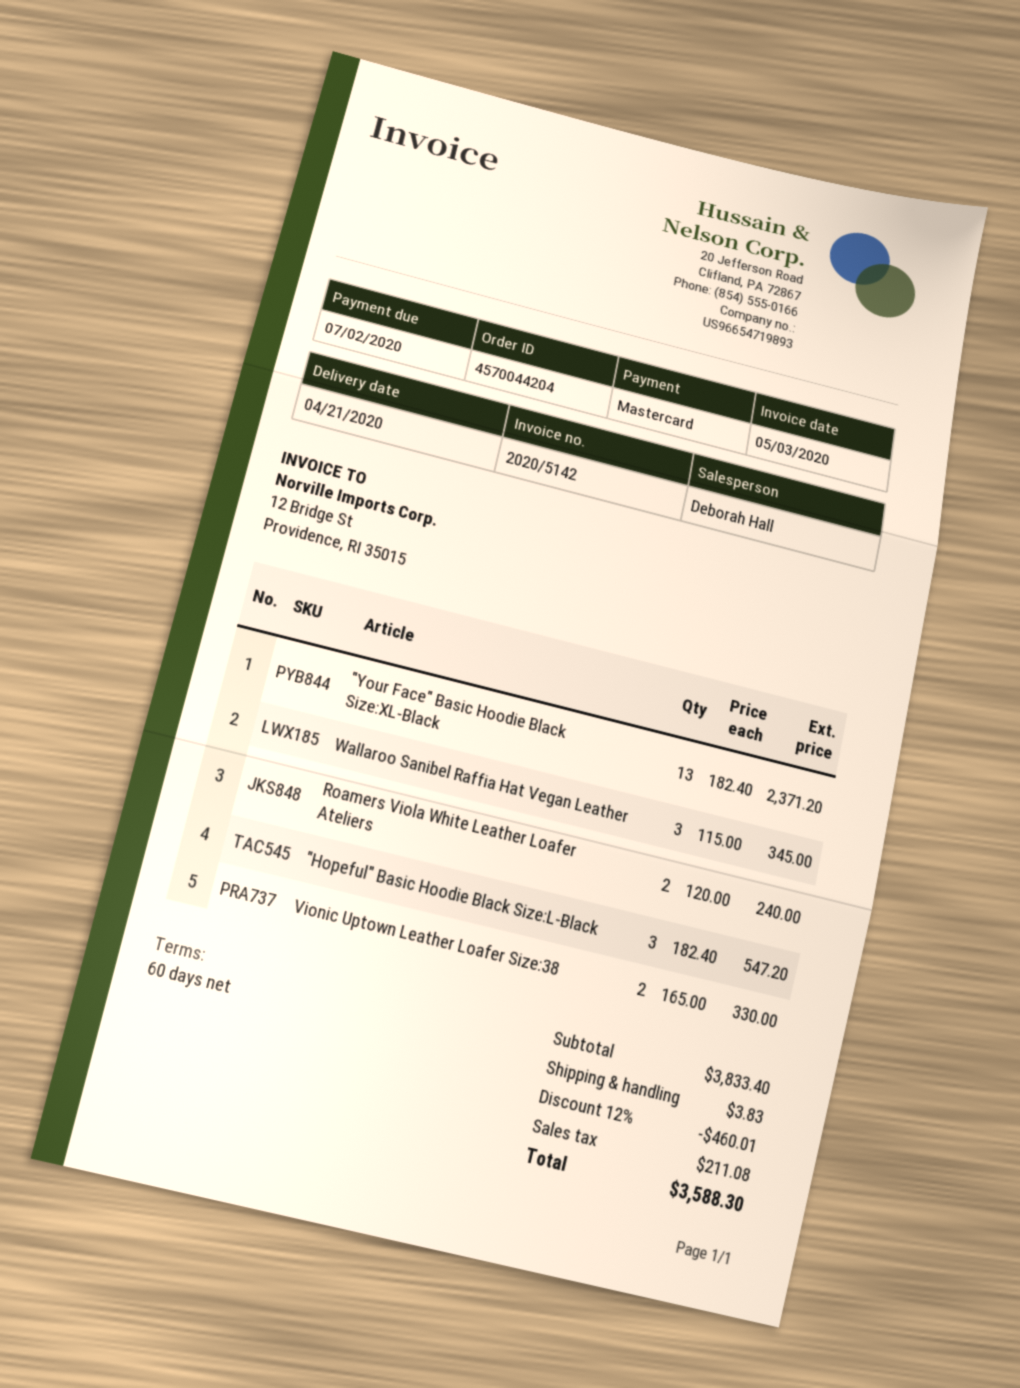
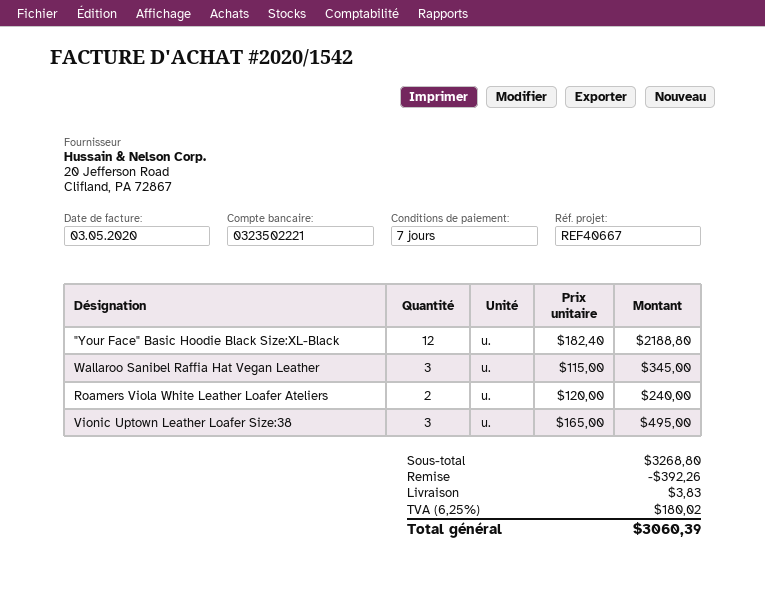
invoice number: 2020/5142 -> 2020/1542
payment terms: 60 days -> 7 days
"Your Face" Basic Hoodie Black Size:XL-Black: 13 x 182.40 = 2371.20 -> 12 x 182.40 = 2188.80
"Hopeful" Basic Hoodie Black Size:L-Black: 3 x 182.40 = 547.20 -> none
Vionic Uptown Leather Loafer Size:38: 2 x 165.00 = 330.00 -> 3 x 165.00 = 495.00
subtotal: 3833.40 -> 3268.80
discount: 460.01 -> 392.26
tax: 211.08 -> 180.02
total: 3588.30 -> 3060.39

